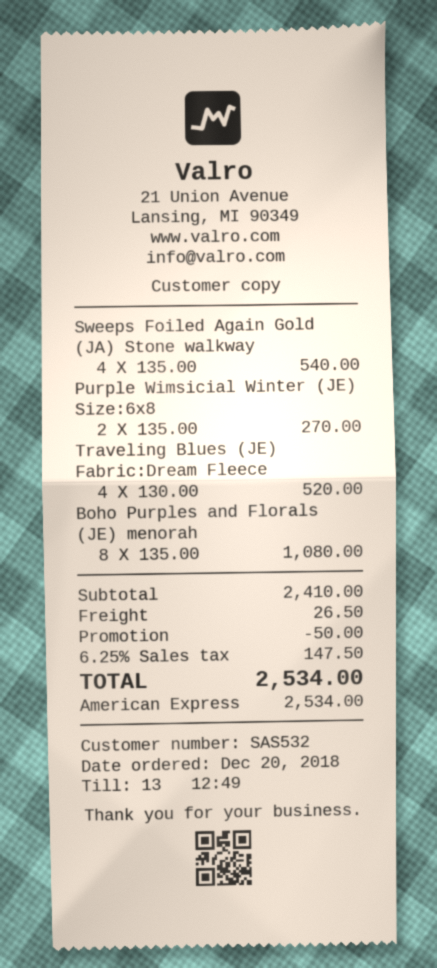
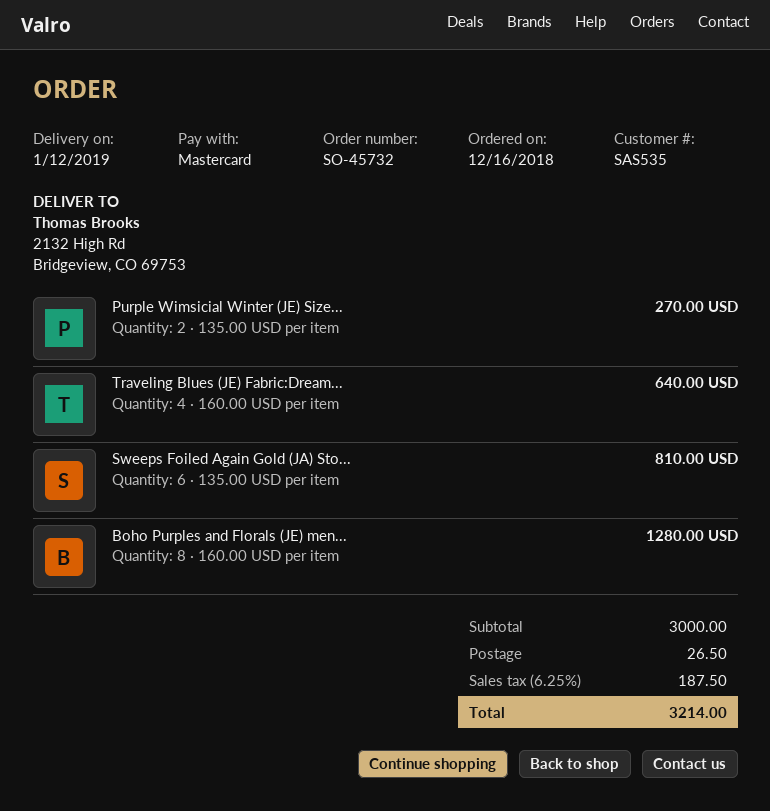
order date: 2018-12-20 -> 2018-12-16
customer number: SAS532 -> SAS535
payment method: American Express -> Mastercard
Sweeps Foiled Again Gold (JA) Stone walkway: 4 x 135.00 = 540.00 -> 6 x 135.00 = 810.00
Traveling Blues (JE) Fabric:Dream Fleece: 4 x 130.00 = 520.00 -> 4 x 160.00 = 640.00
Boho Purples and Florals (JE) menorah: 8 x 135.00 = 1080.00 -> 8 x 160.00 = 1280.00
subtotal: 2410.00 -> 3000.00
discount: 50.00 -> none
tax: 6.25% = 147.50 -> 6.25% = 187.50
total: 2534.00 -> 3214.00

